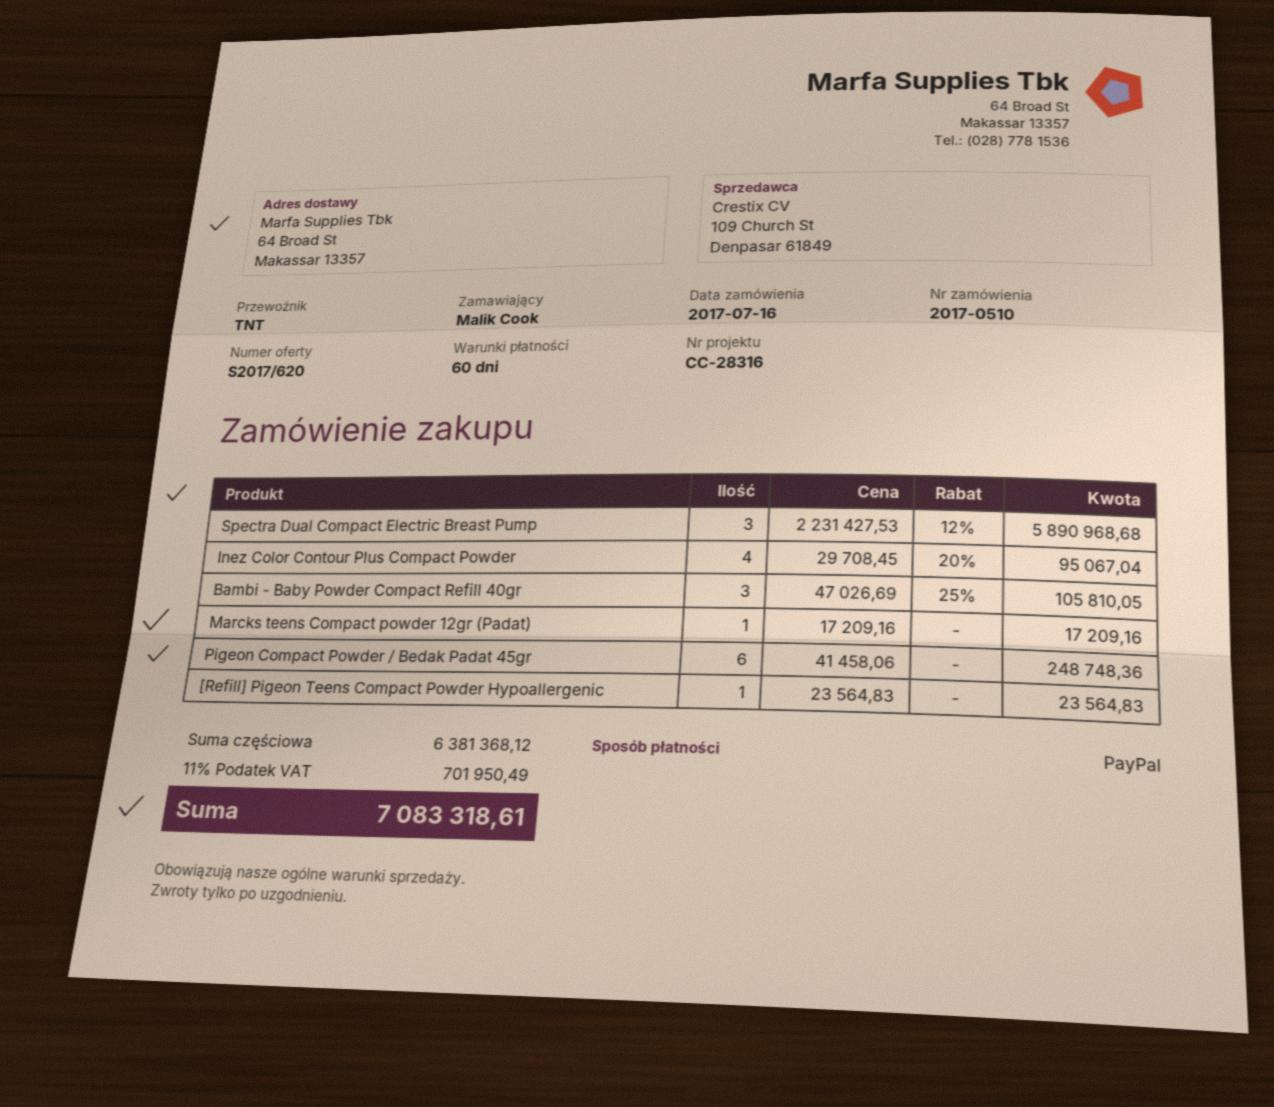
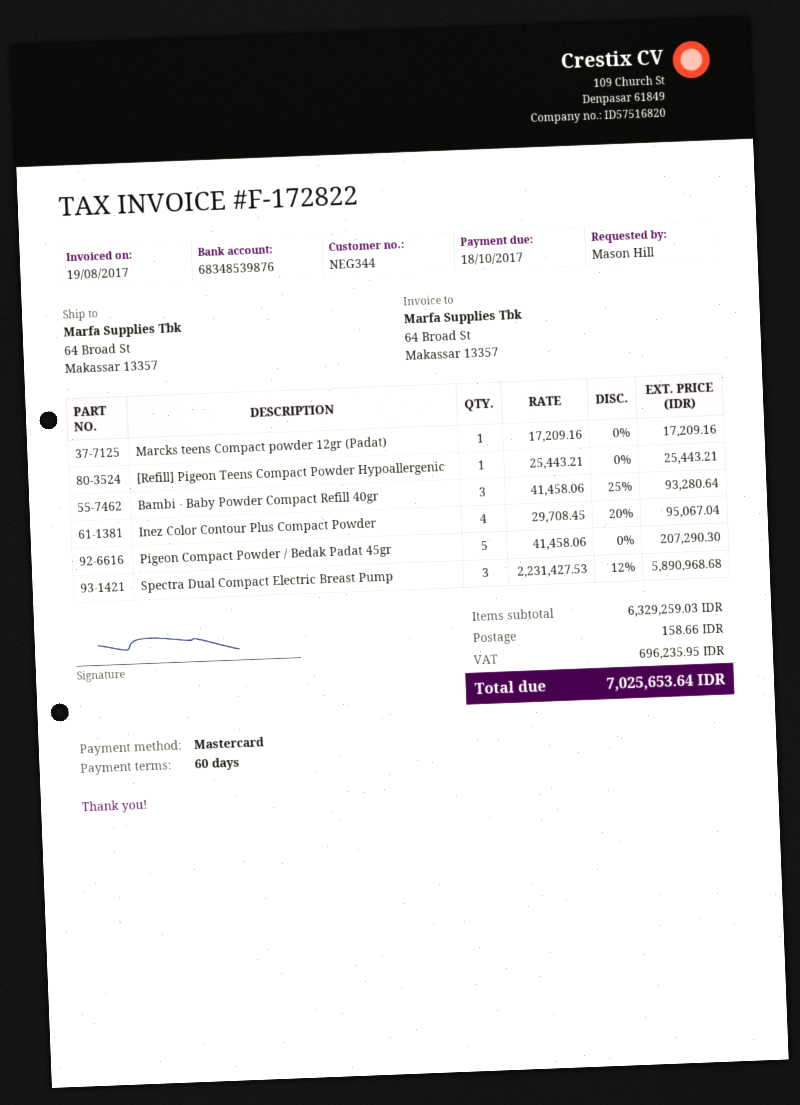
ordered by: Malik Cook -> Mason Hill
payment method: PayPal -> Mastercard
Bambi - Baby Powder Compact Refill 40gr: 3 x 47026.69 - 25% = 105810.05 -> 3 x 41458.06 - 25% = 93280.64
Pigeon Compact Powder / Bedak Padat 45gr: 6 x 41458.06 = 248748.36 -> 5 x 41458.06 = 207290.30
[Refill] Pigeon Teens Compact Powder Hypoallergenic: 1 x 23564.83 = 23564.83 -> 1 x 25443.21 = 25443.21
subtotal: 6381368.12 -> 6329259.03
shipping: none -> 158.66
tax: 701950.49 -> 696235.95
total: 7083318.61 -> 7025653.64

